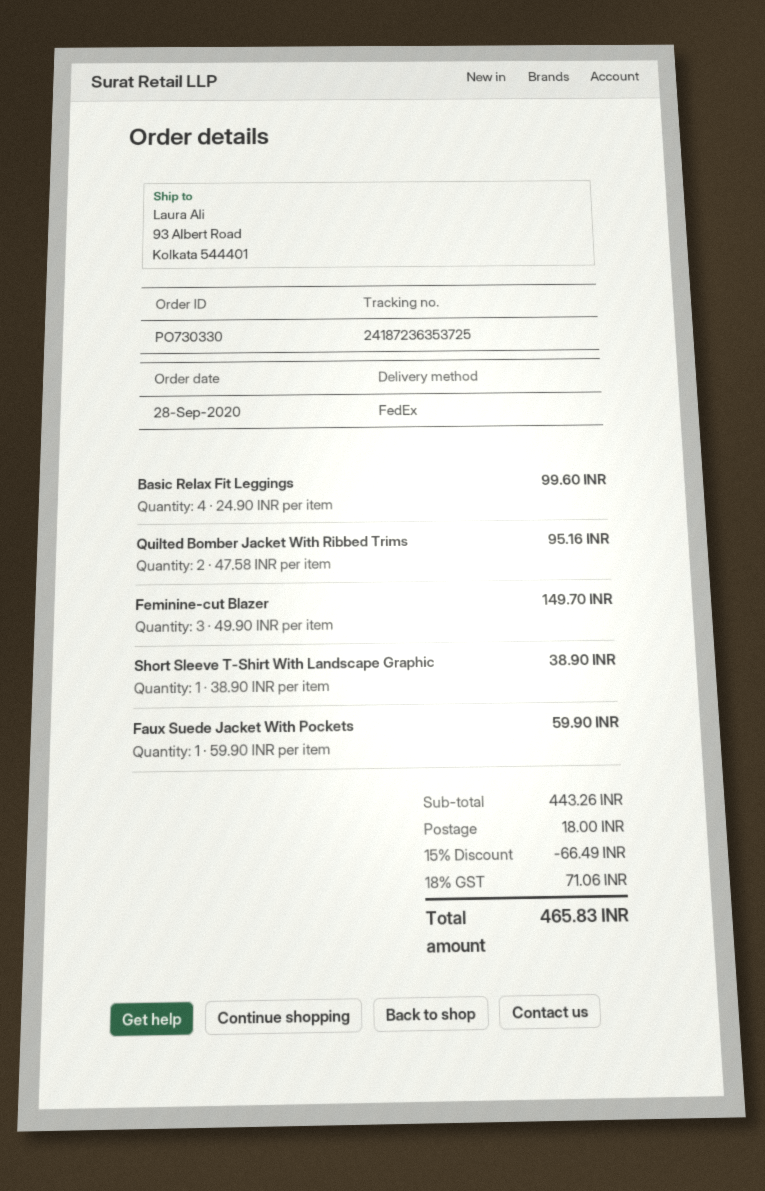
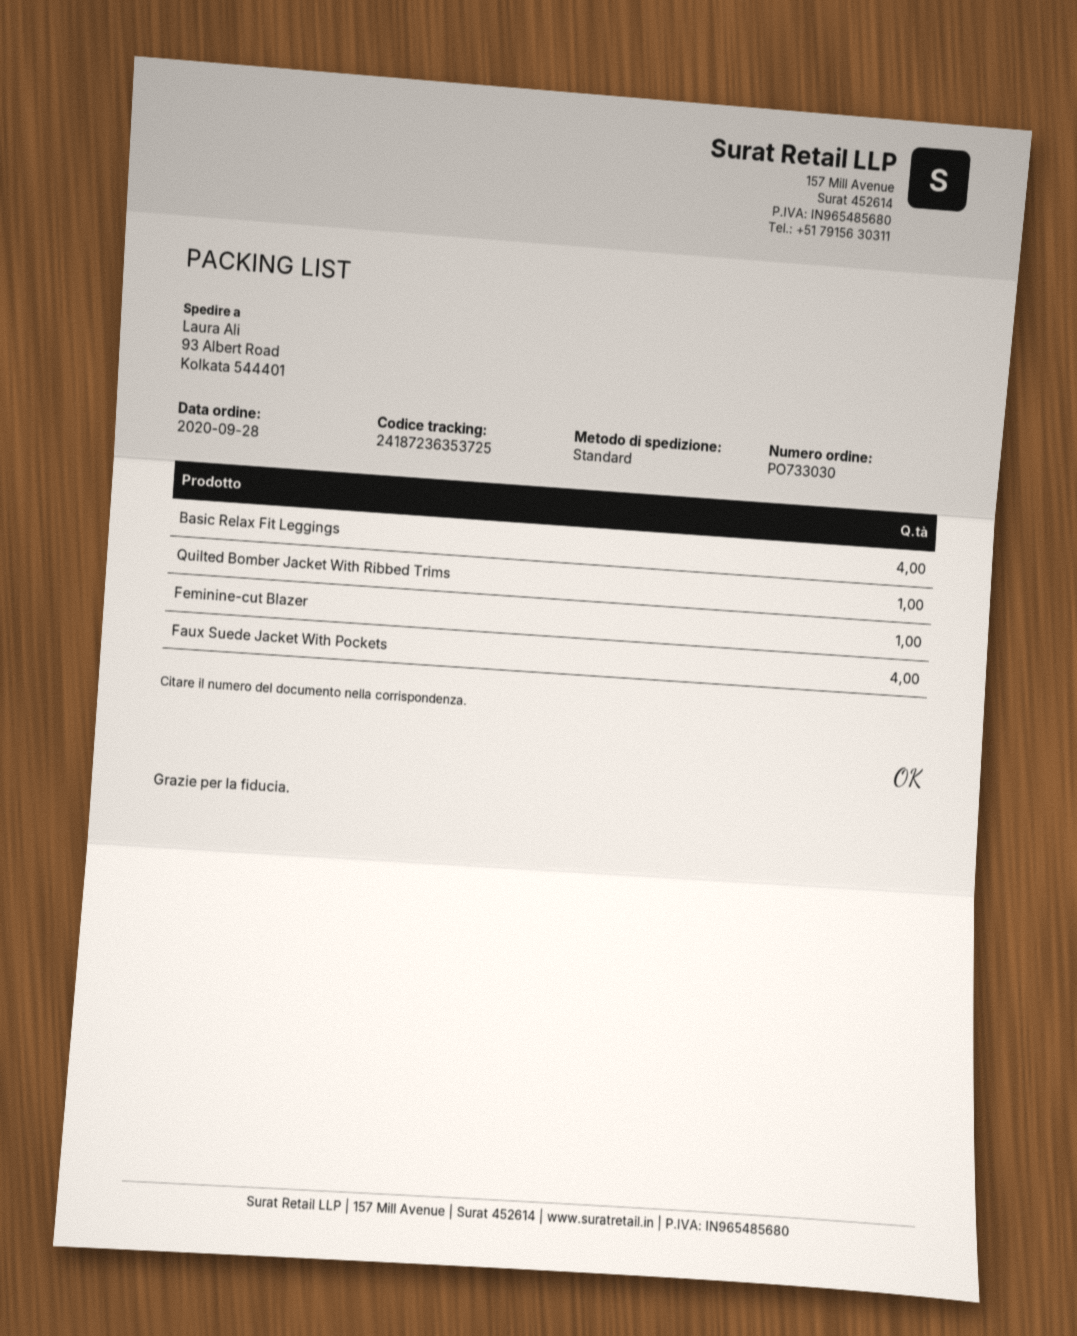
order number: PO730330 -> PO733030
shipping method: FedEx -> standard
Quilted Bomber Jacket With Ribbed Trims: 2 -> 1
Feminine-cut Blazer: 3 -> 1
Short Sleeve T-Shirt With Landscape Graphic: 1 -> none
Faux Suede Jacket With Pockets: 1 -> 4

